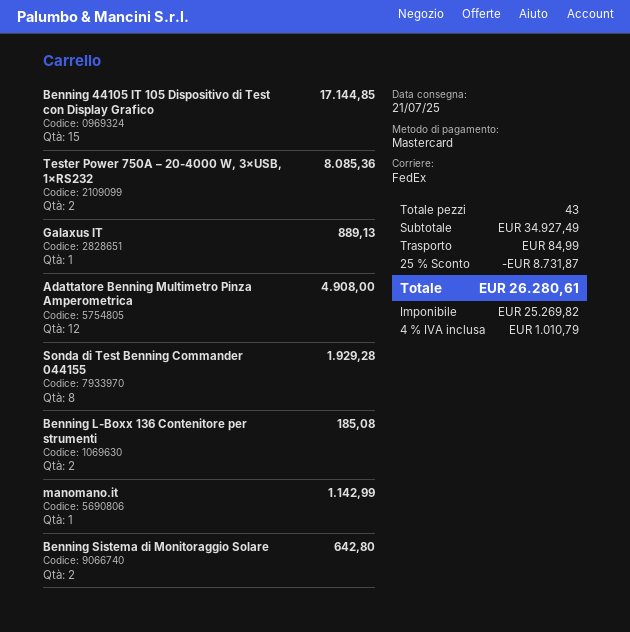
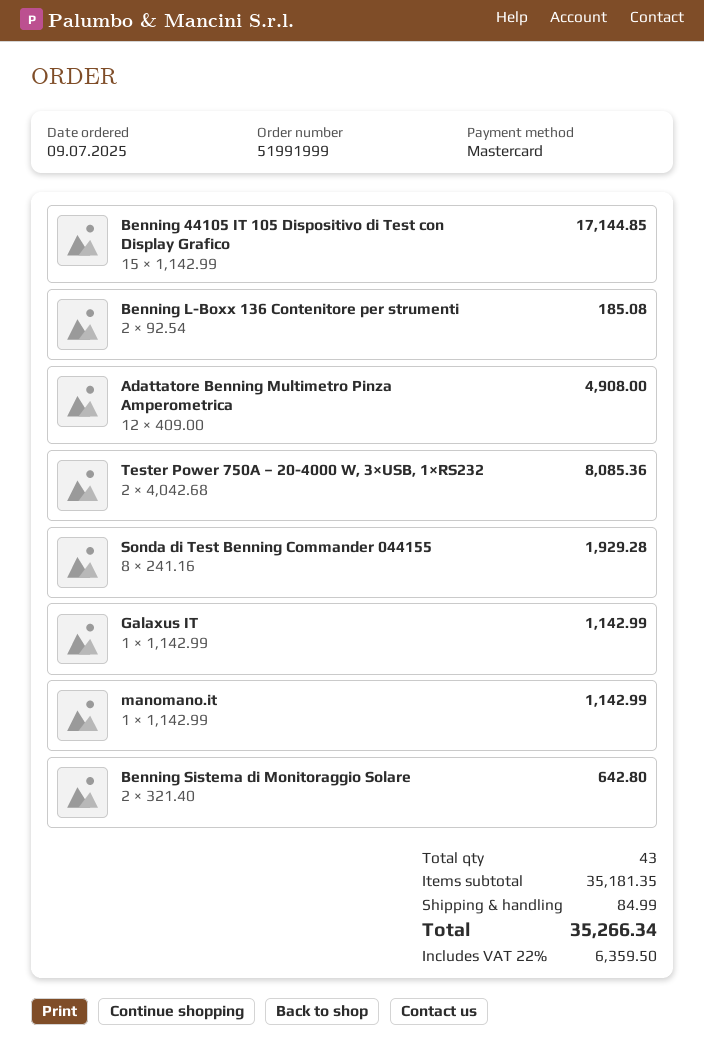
Galaxus IT: 1 for 889.13 -> 1 for 1142.99
subtotal: 34927.49 -> 35181.35
discount: 25% = 8731.87 -> none
tax: 4% = 1010.79 -> 22% = 6359.50
total: 26280.61 -> 35266.34

